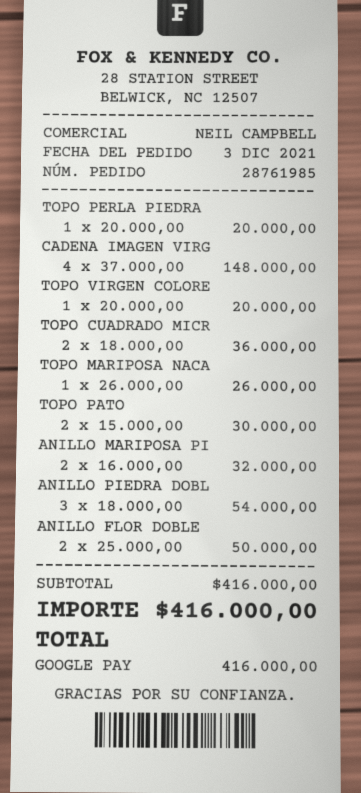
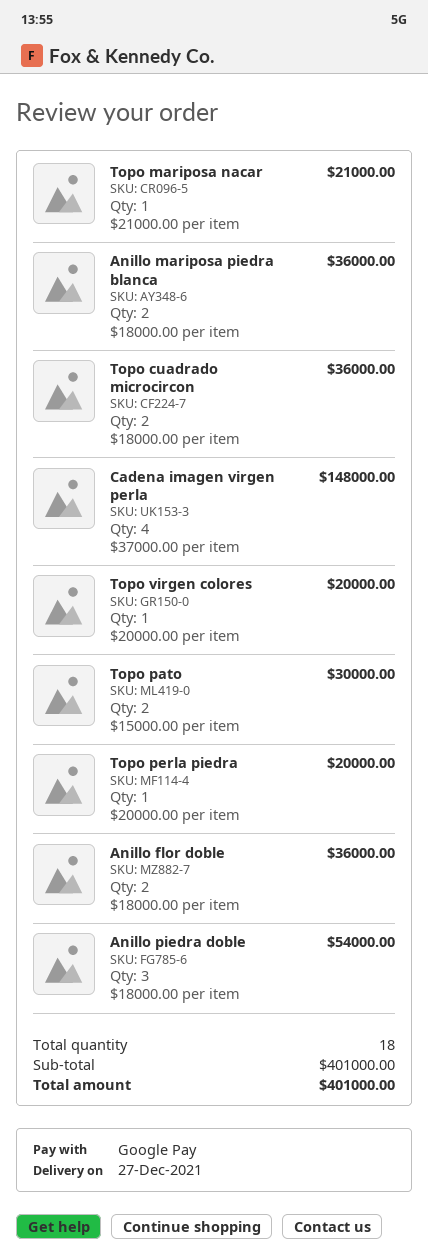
TOPO MARIPOSA NACA: 1 x 26000.00 = 26000.00 -> 1 x 21000.00 = 21000.00
ANILLO MARIPOSA PI: 2 x 16000.00 = 32000.00 -> 2 x 18000.00 = 36000.00
ANILLO FLOR DOBLE: 2 x 25000.00 = 50000.00 -> 2 x 18000.00 = 36000.00
subtotal: 416000.00 -> 401000.00
total: 416000.00 -> 401000.00

